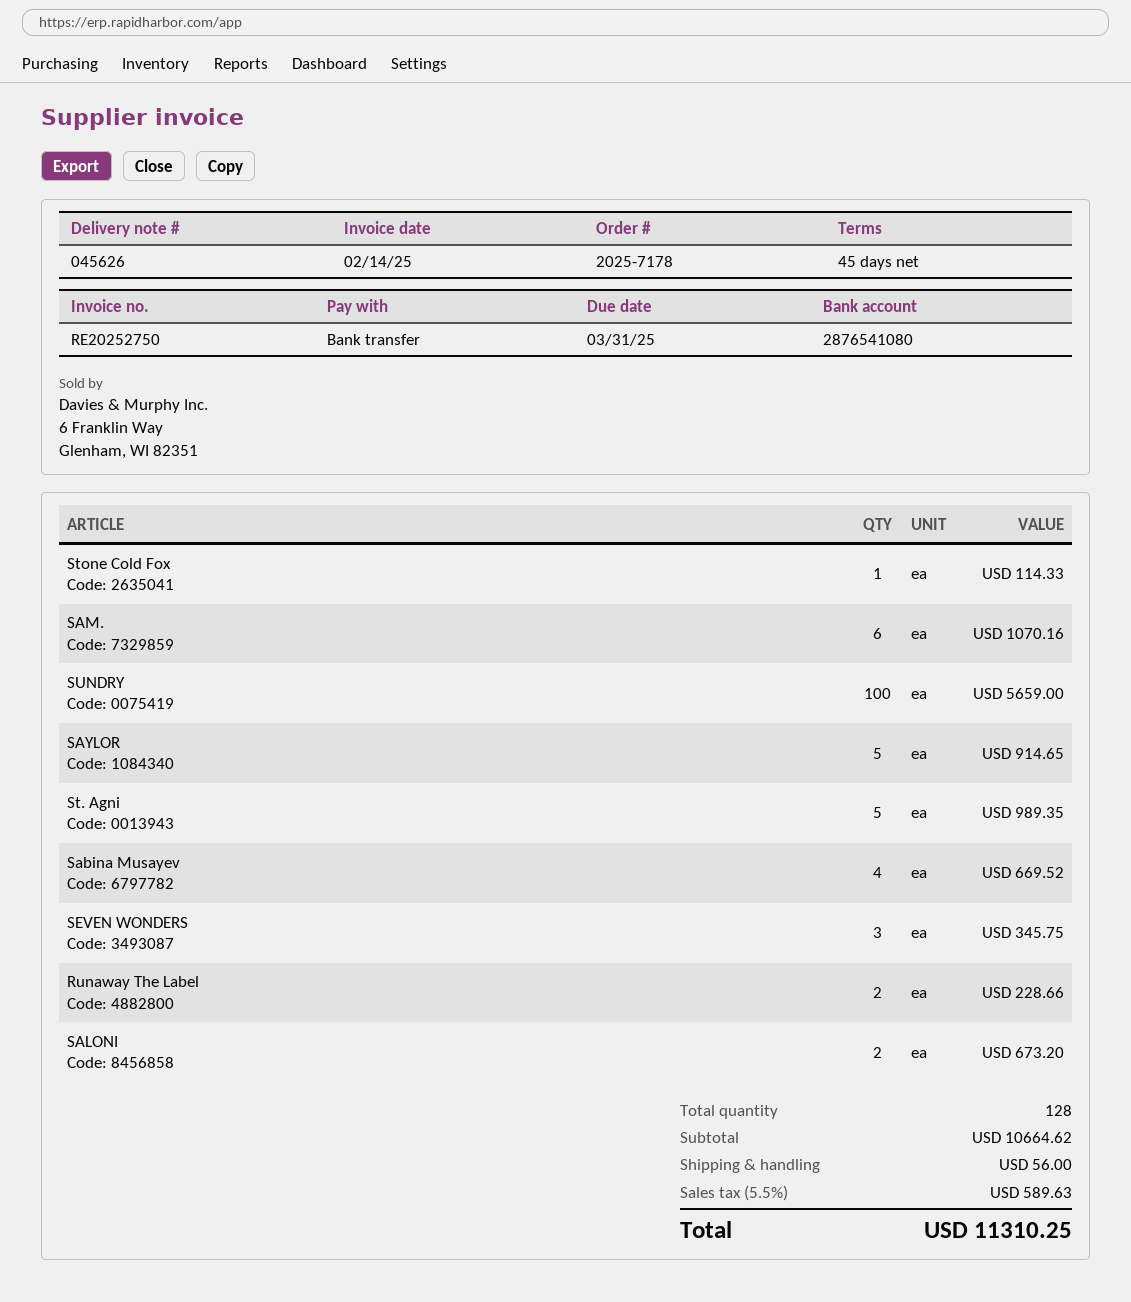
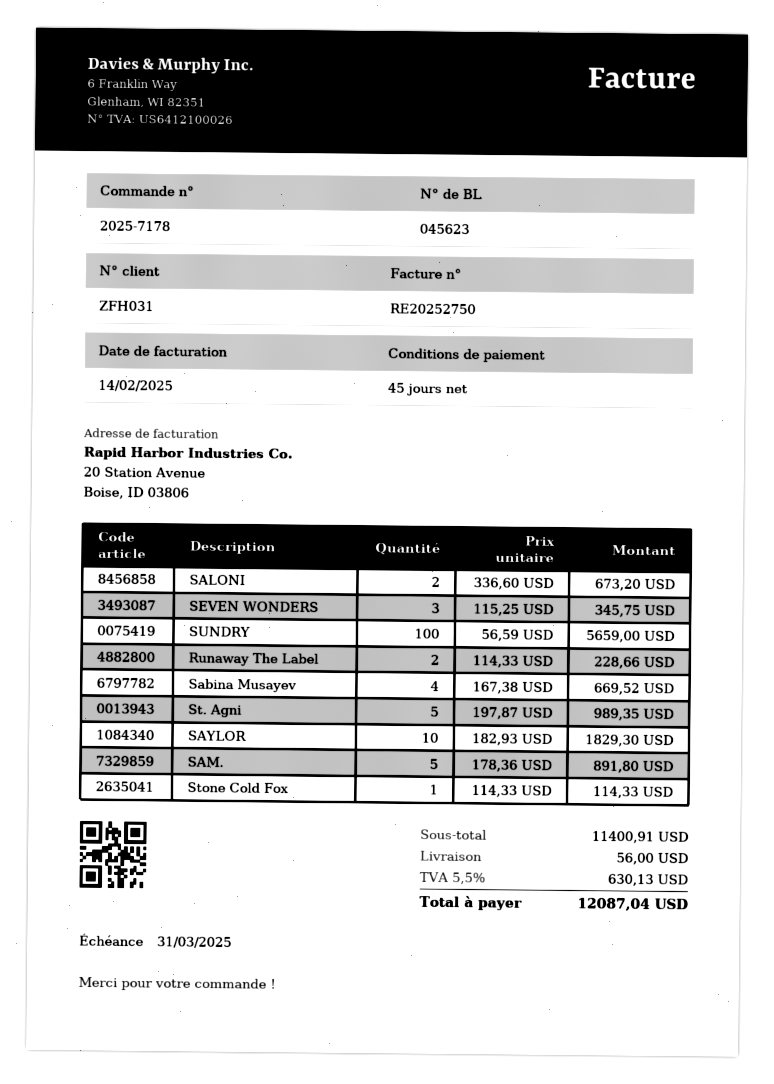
delivery note number: 045626 -> 045623
SAM.: 6 for 1070.16 -> 5 for 891.80
SAYLOR: 5 for 914.65 -> 10 for 1829.30
subtotal: 10664.62 -> 11400.91
tax: 5.5% = 589.63 -> 5.5% = 630.13
total: 11310.25 -> 12087.04

